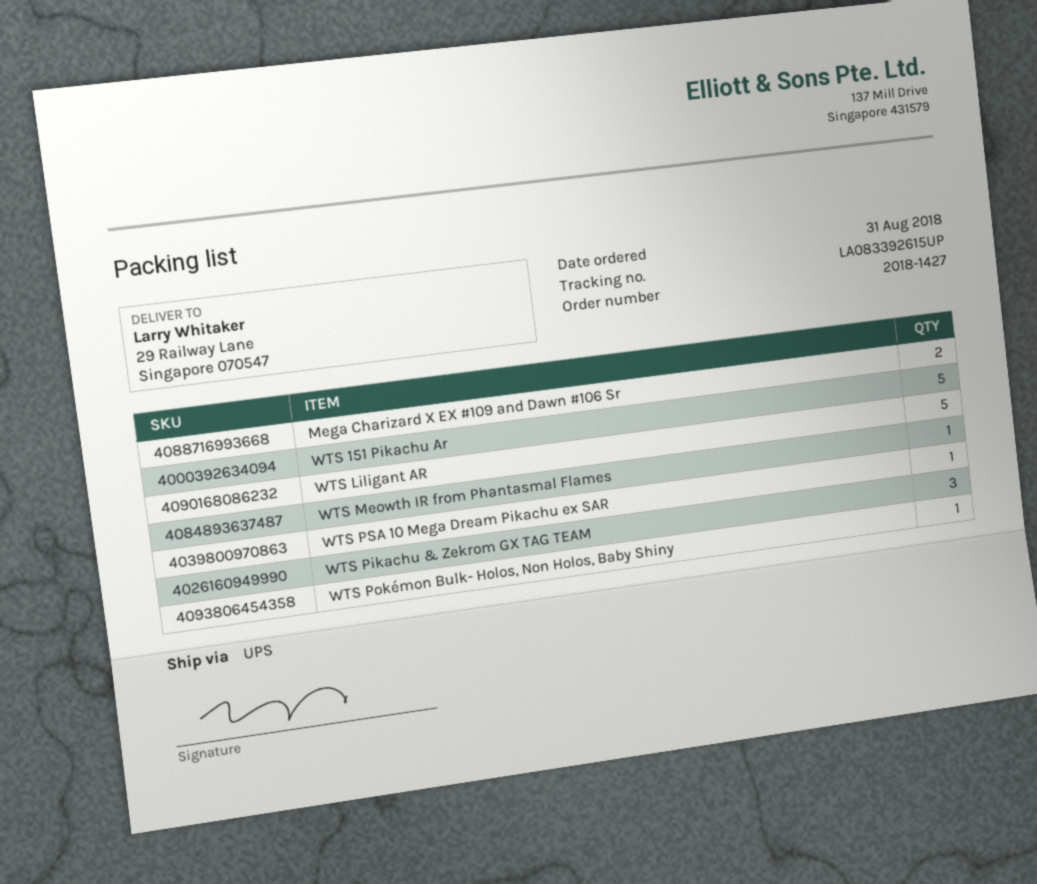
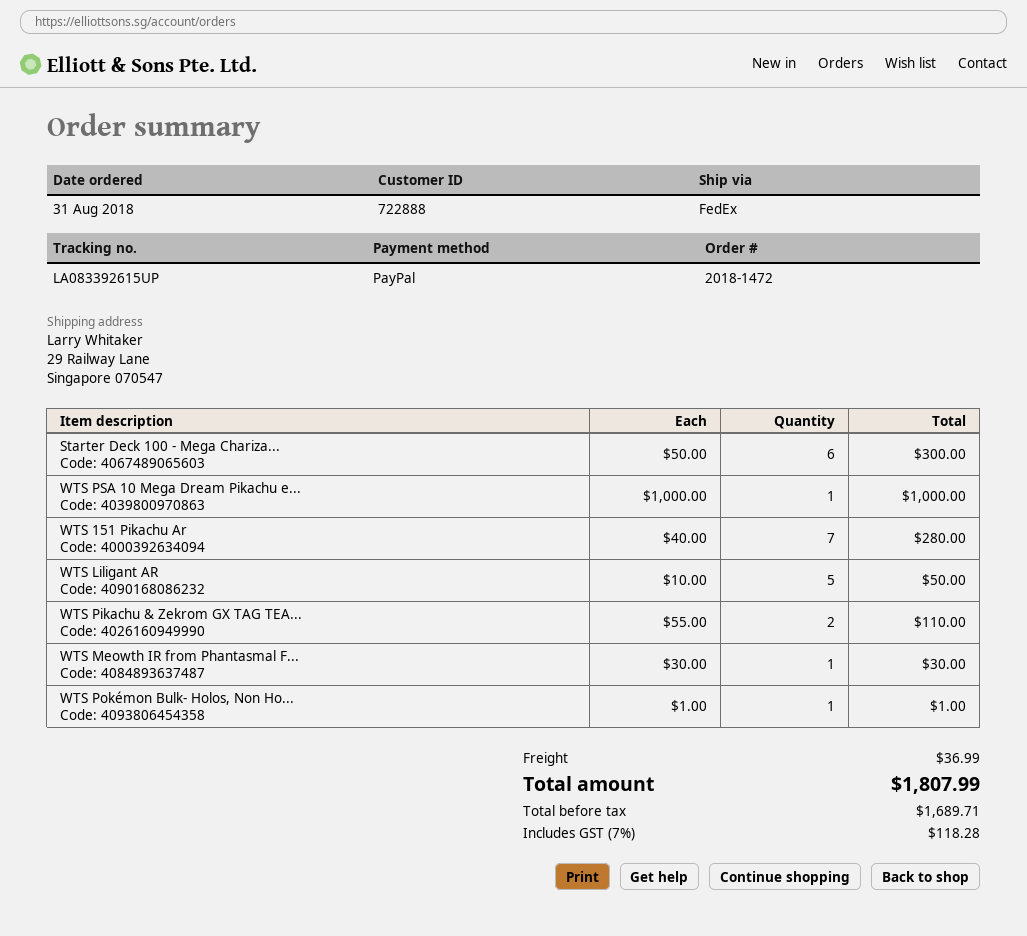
order number: 2018-1427 -> 2018-1472
shipping method: UPS -> FedEx
Mega Charizard X EX #109 and Dawn #106 Sr: 2 -> none
WTS 151 Pikachu Ar: 5 -> 7
WTS Pikachu & Zekrom GX TAG TEAM: 3 -> 2
Starter Deck 100 - Mega Chariza...: none -> 6

